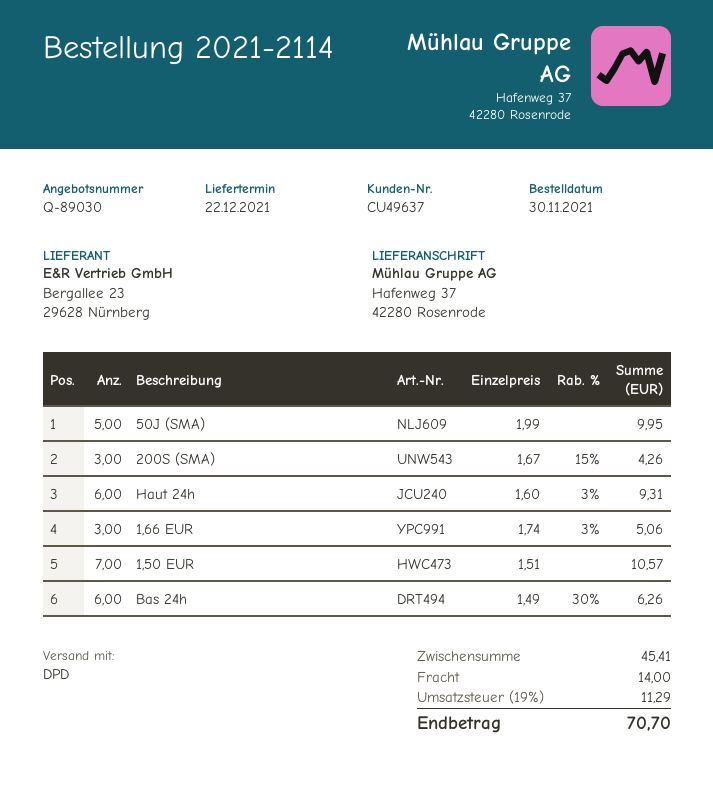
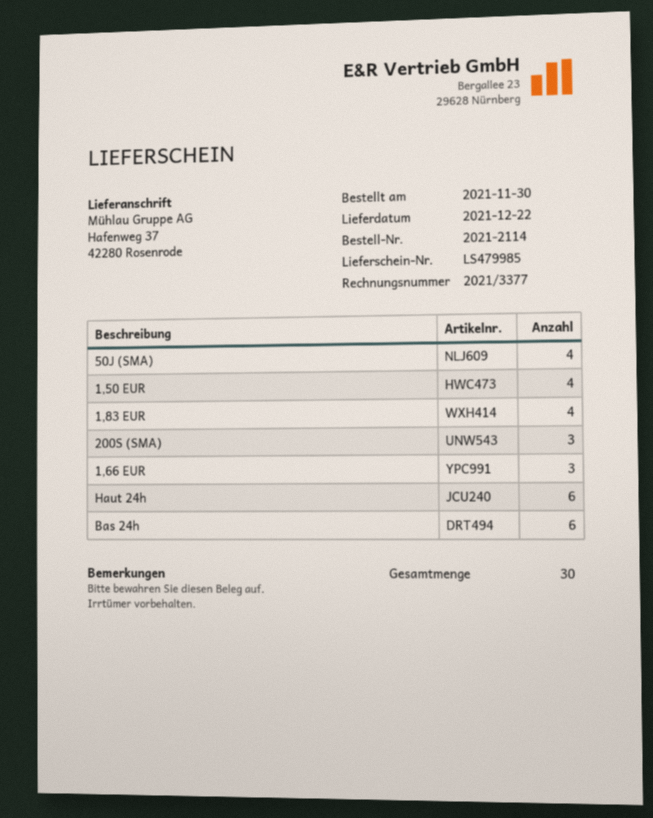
50J (SMA): 5 -> 4
1,50 EUR: 7 -> 4
1,83 EUR: none -> 4

